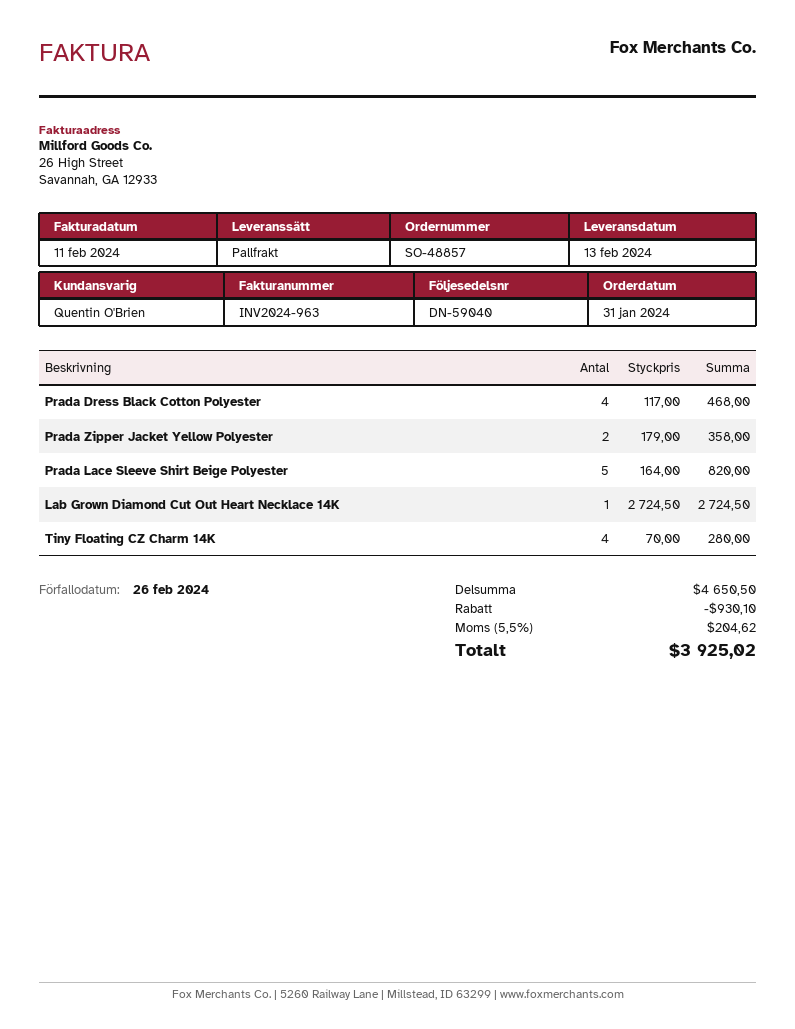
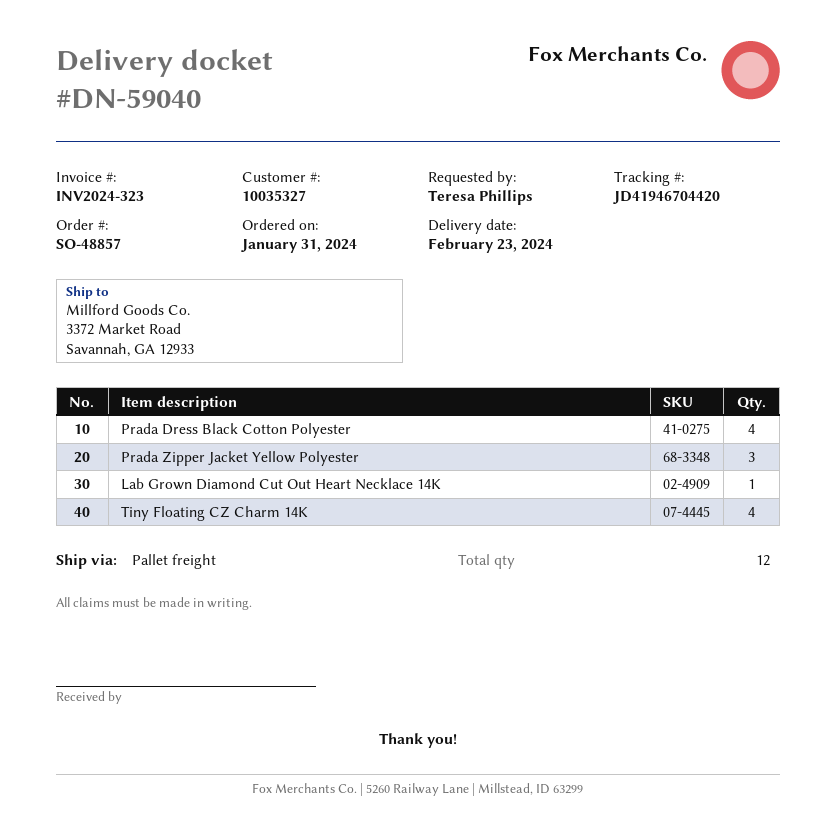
delivery date: 2024-02-13 -> 2024-02-23
invoice number: INV2024-963 -> INV2024-323
Prada Zipper Jacket Yellow Polyester: 2 -> 3
Prada Lace Sleeve Shirt Beige Polyester: 5 -> none

